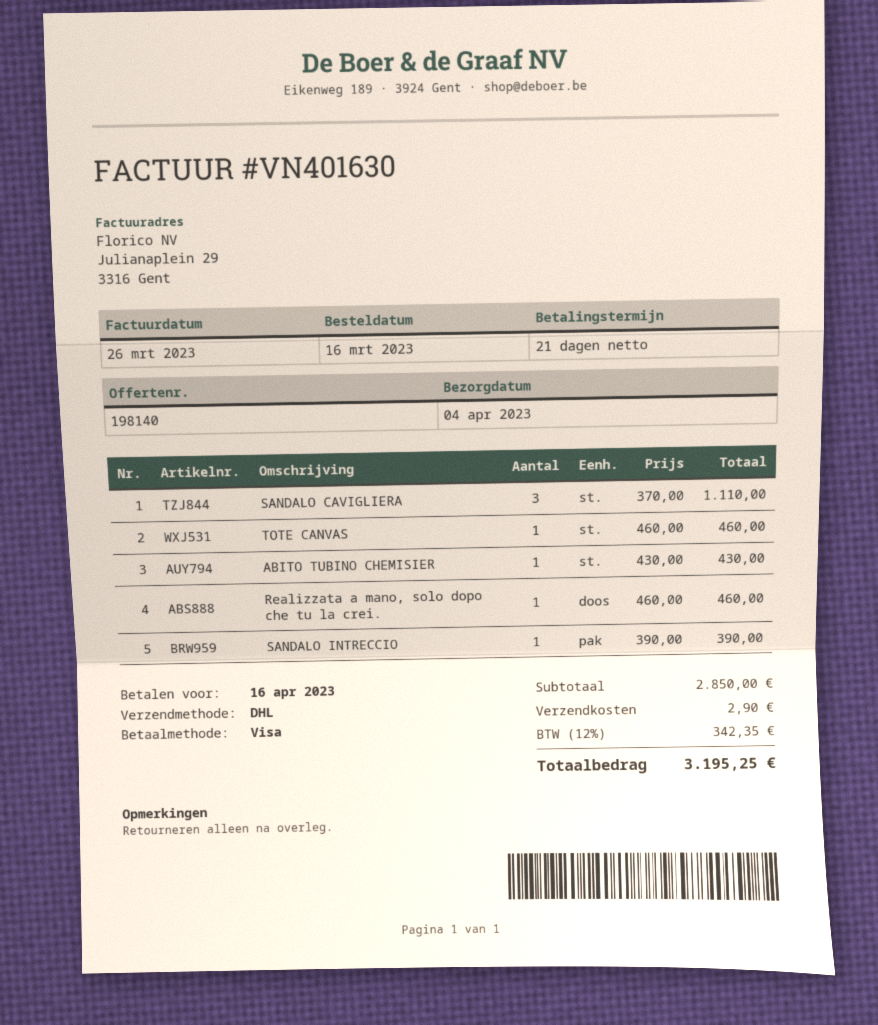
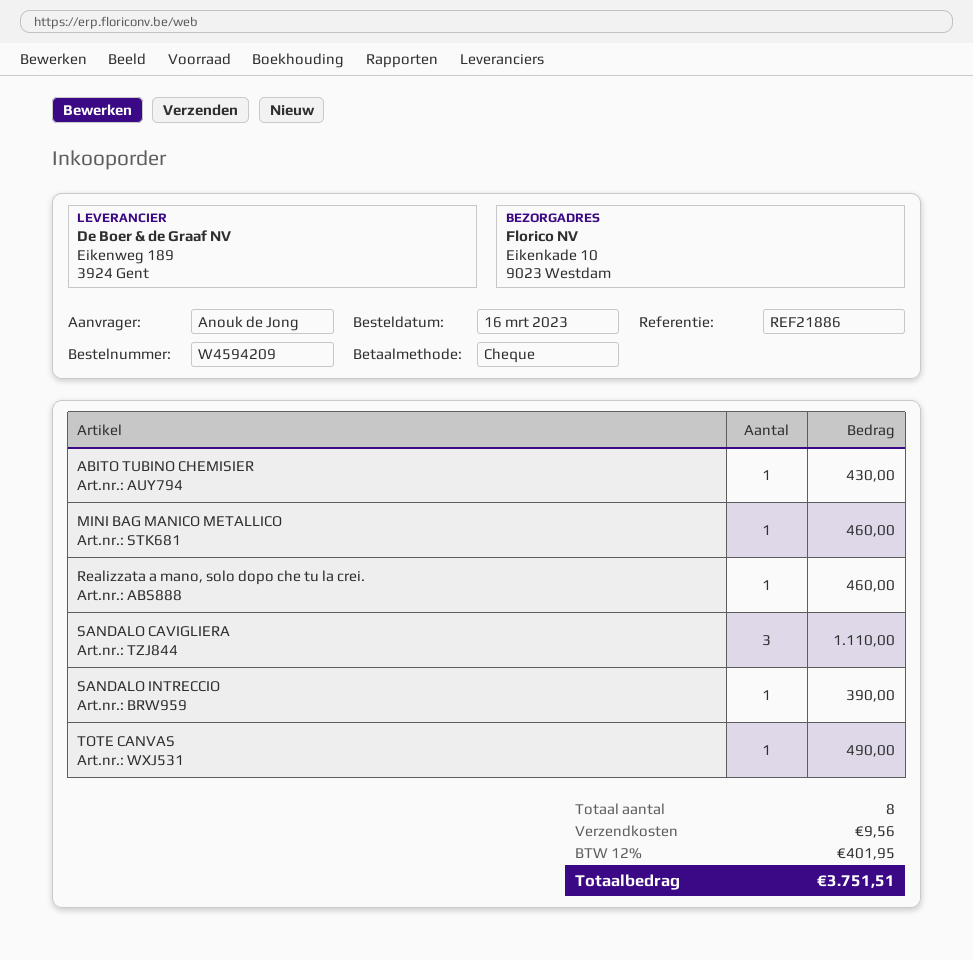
payment method: Visa -> cheque
TOTE CANVAS: 1 for 460.00 -> 1 for 490.00
MINI BAG MANICO METALLICO: none -> 1 for 460.00
shipping: 2.90 -> 9.56
tax: 12% = 342.35 -> 12% = 401.95
total: 3195.25 -> 3751.51

